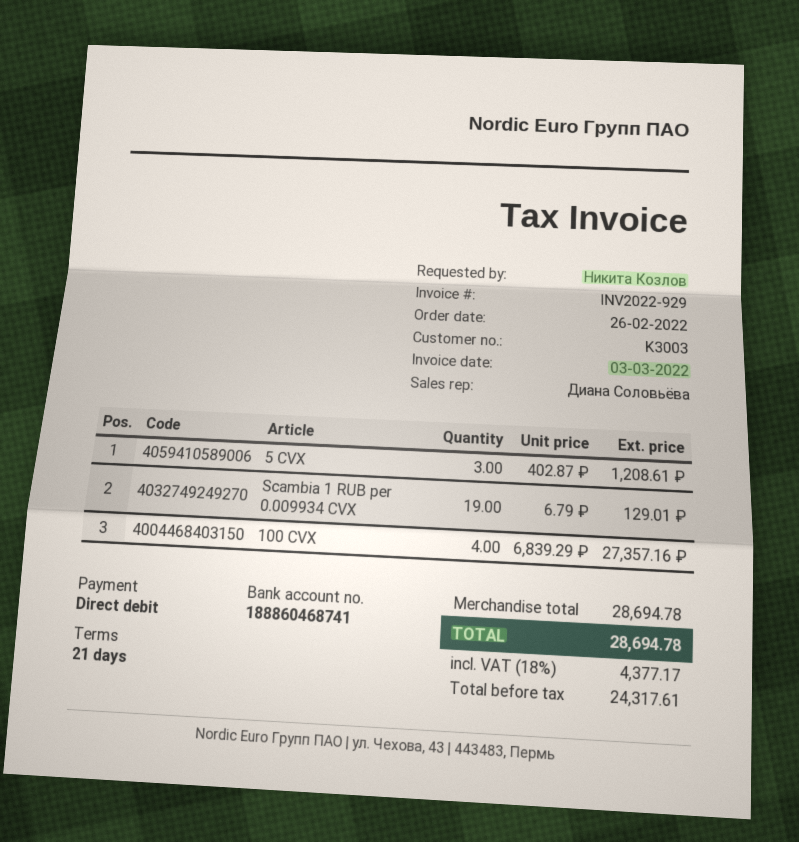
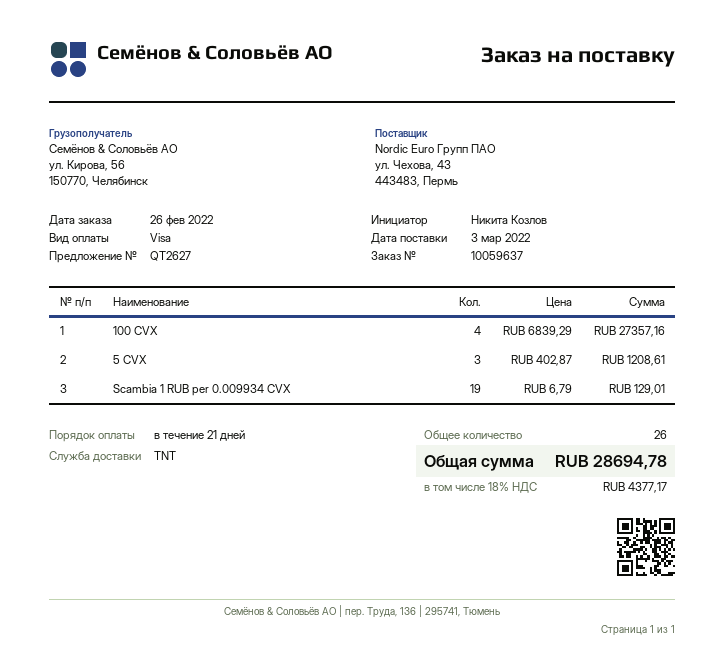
payment method: direct debit -> Visa

